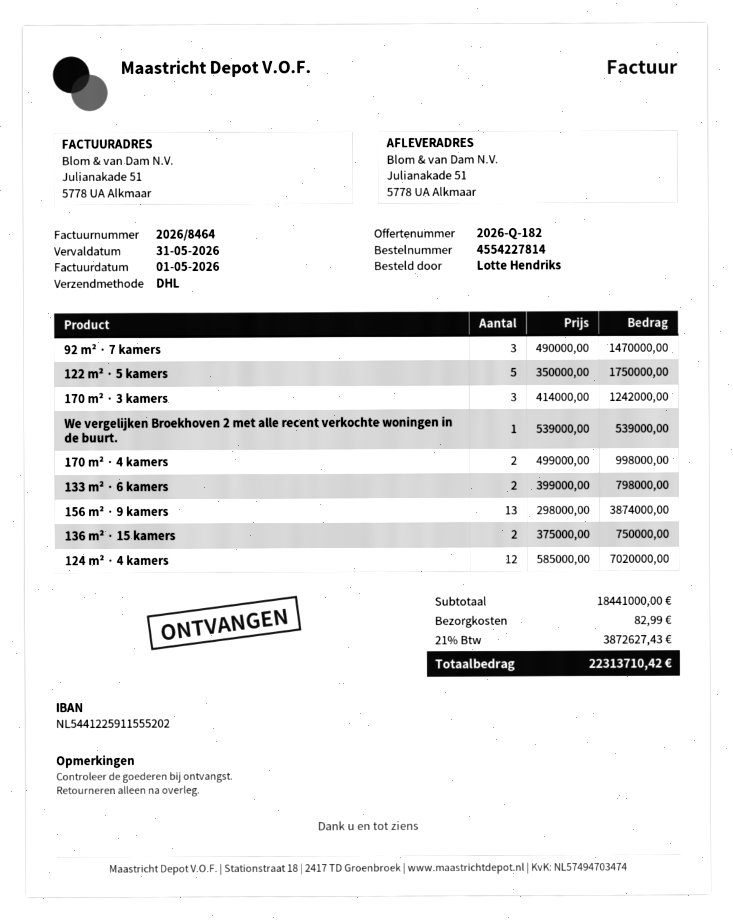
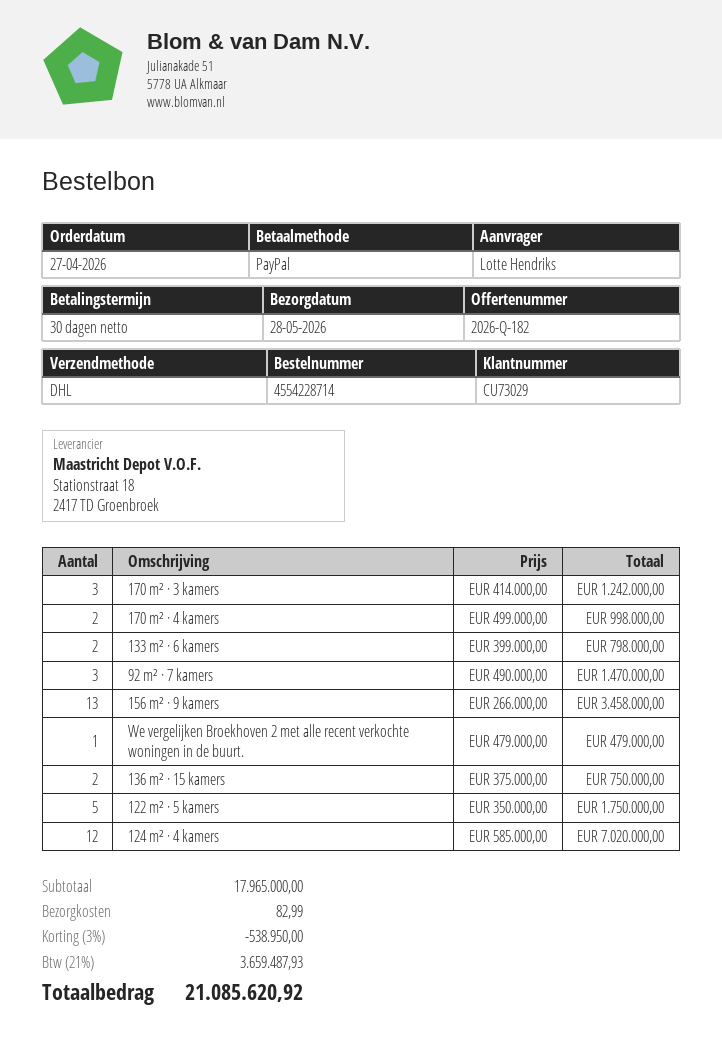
order number: 4554227814 -> 4554228714
We vergelijken Broekhoven 2 met alle recent verkochte woningen in de buurt.: 1 x 539000.00 = 539000.00 -> 1 x 479000.00 = 479000.00
156 m² · 9 kamers: 13 x 298000.00 = 3874000.00 -> 13 x 266000.00 = 3458000.00
subtotal: 18441000.00 -> 17965000.00
discount: none -> 3% = 538950.00
tax: 21% = 3872627.43 -> 21% = 3659487.93
total: 22313710.42 -> 21085620.92

